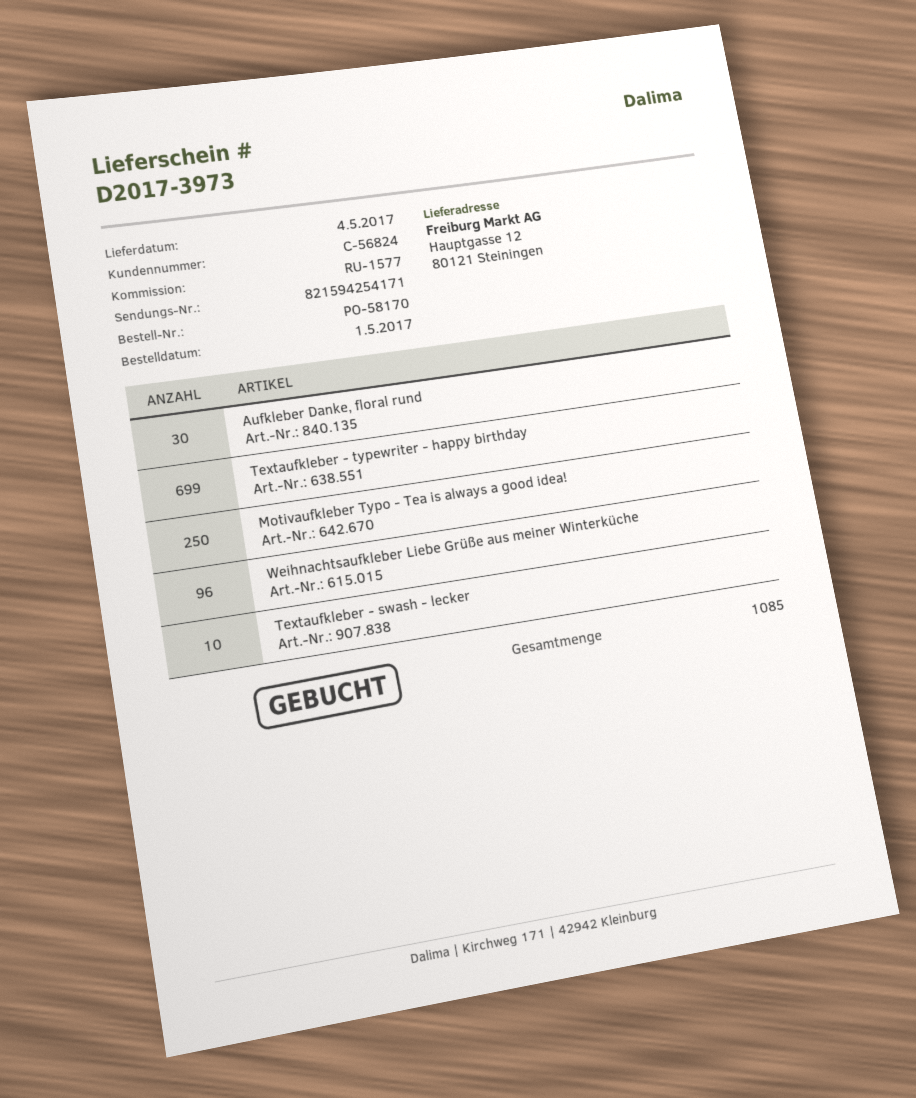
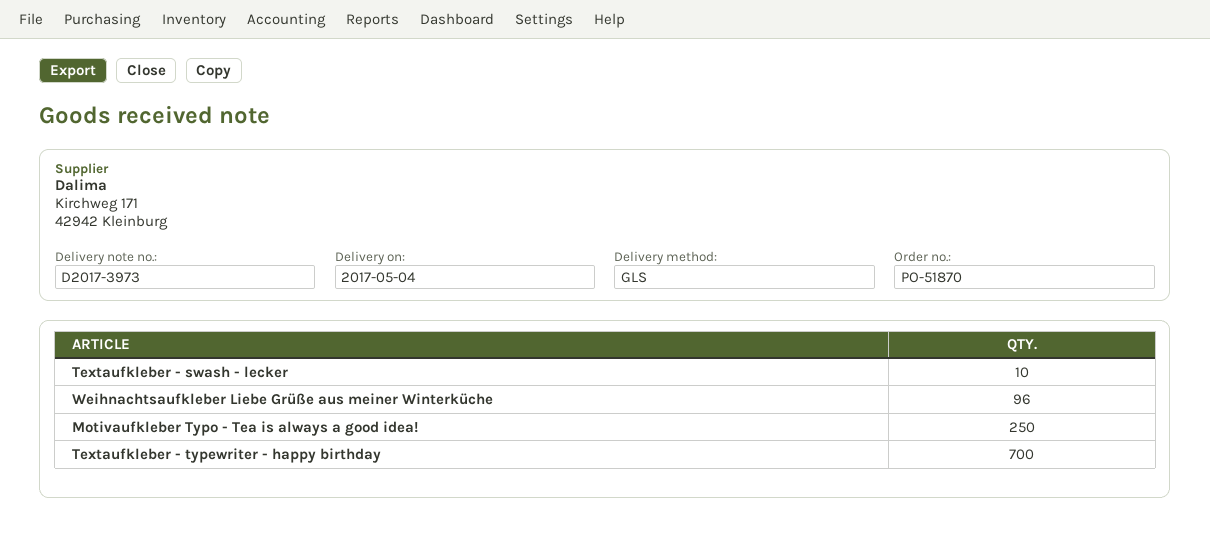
order number: PO-58170 -> PO-51870
Aufkleber Danke, floral rund: 30 -> none
Textaufkleber - typewriter - happy birthday: 699 -> 700

